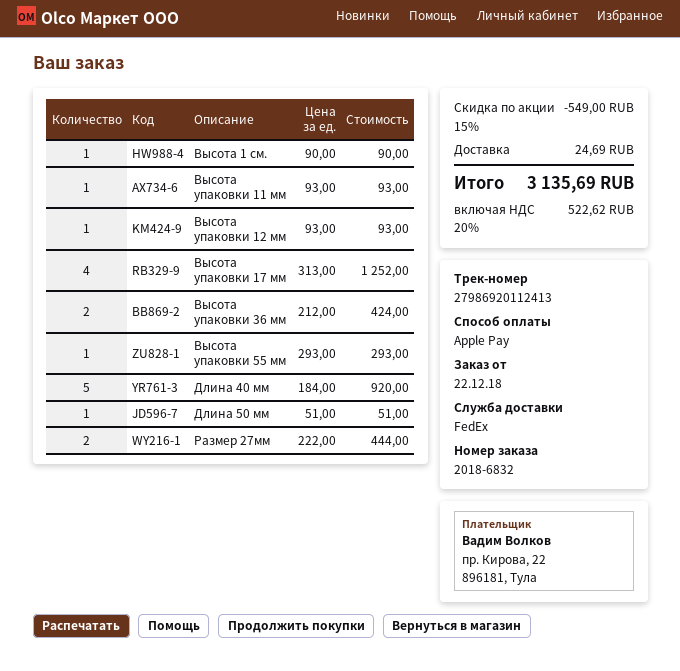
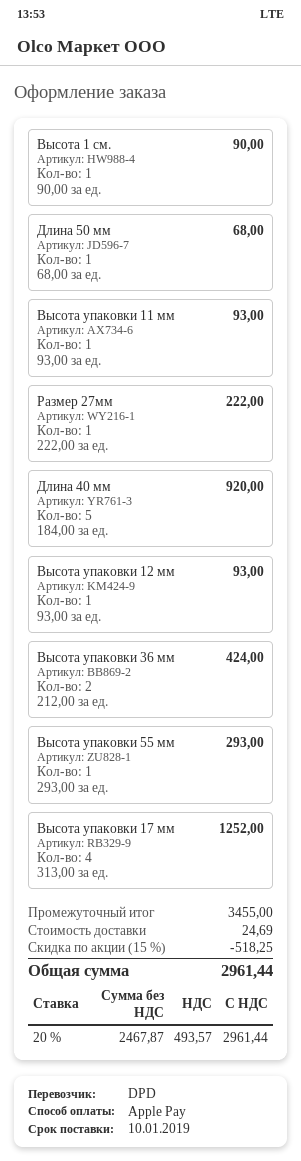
shipping method: FedEx -> DPD
Длина 50 мм: 1 x 51.00 = 51.00 -> 1 x 68.00 = 68.00
Размер 27мм: 2 x 222.00 = 444.00 -> 1 x 222.00 = 222.00
discount: 15% = 549.00 -> 15% = 518.25
tax: 20% = 522.62 -> 20% = 493.57
total: 3135.69 -> 2961.44

